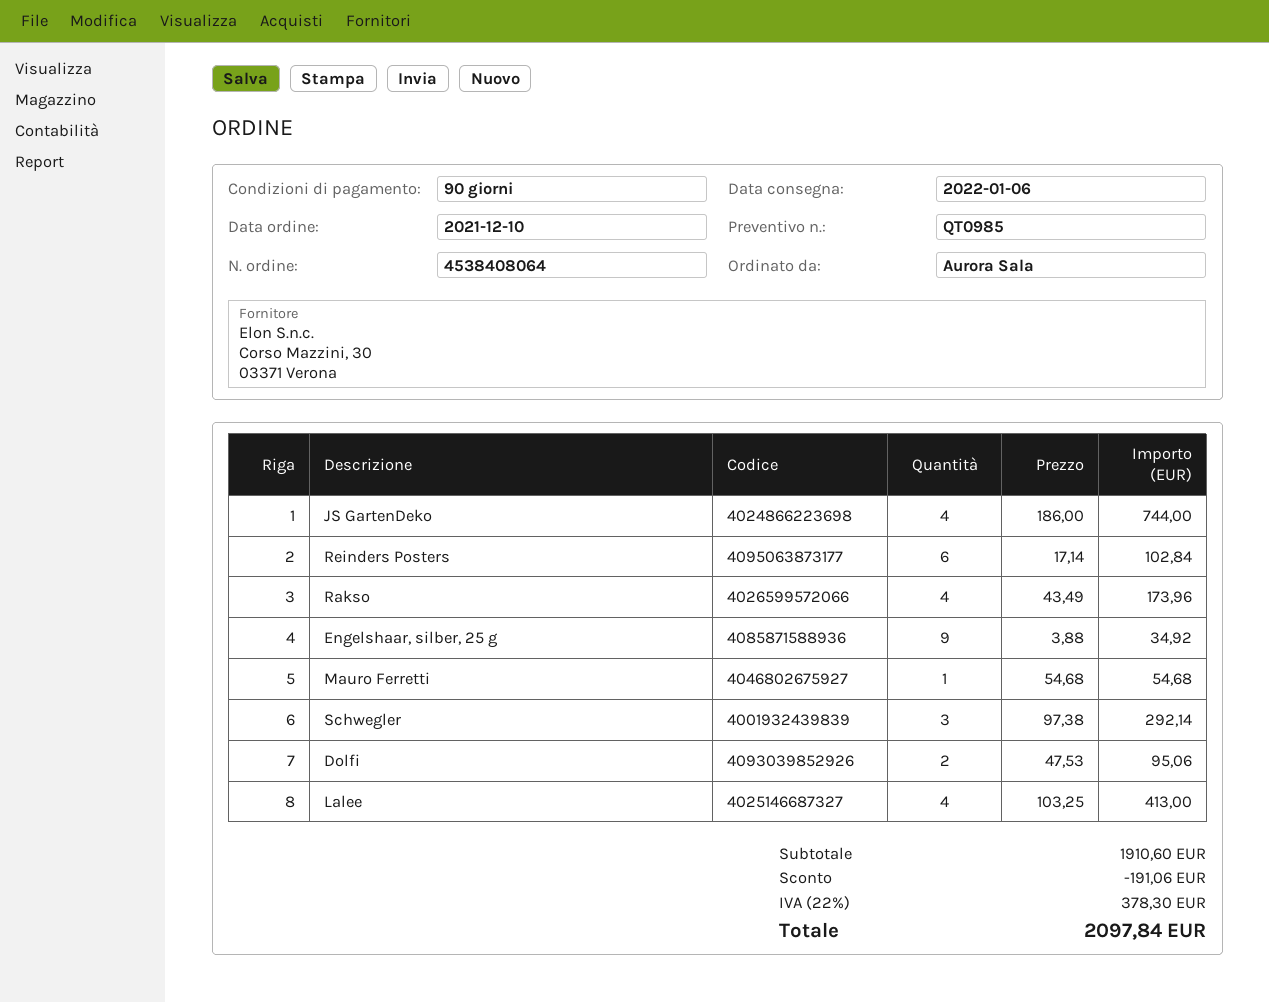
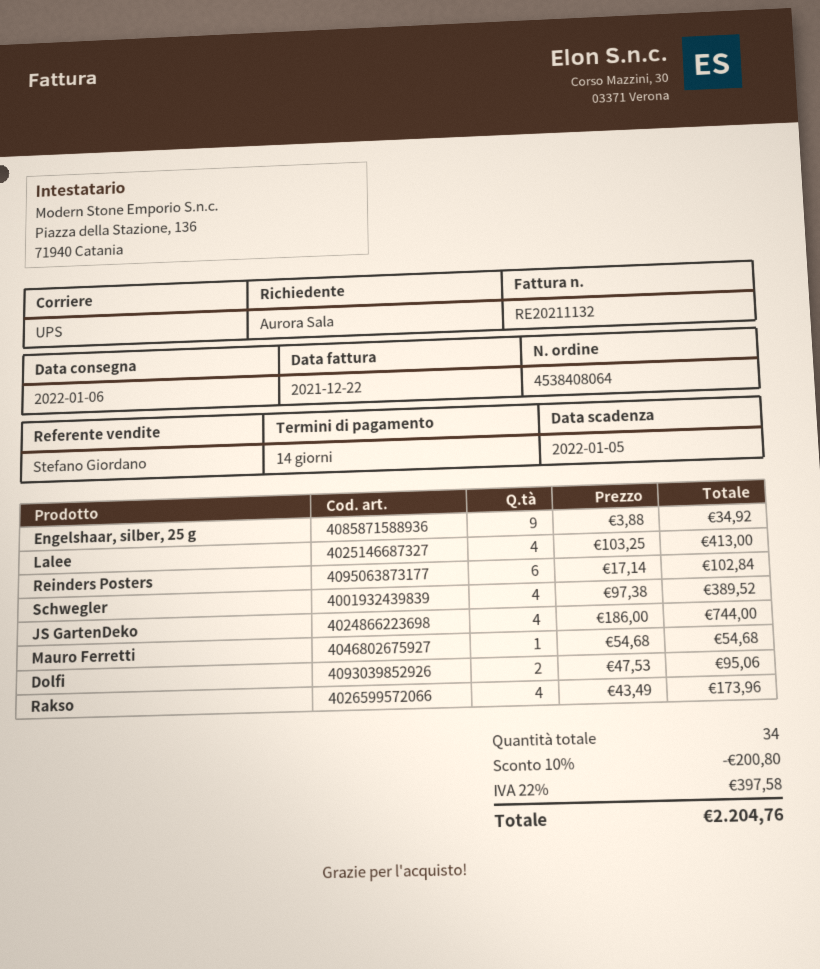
payment terms: 90 days -> 14 days
Schwegler: 3 x 97.38 = 292.14 -> 4 x 97.38 = 389.52
discount: 191.06 -> 200.80
tax: 22% = 378.30 -> 22% = 397.58
total: 2097.84 -> 2204.76

